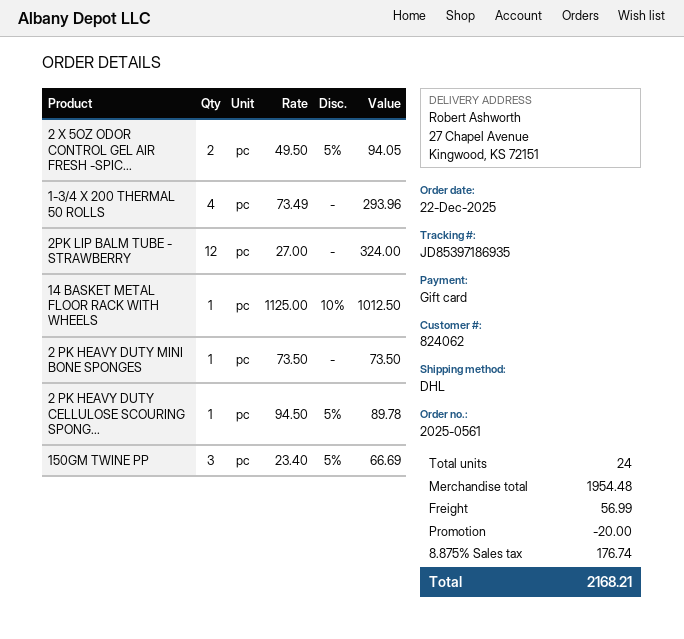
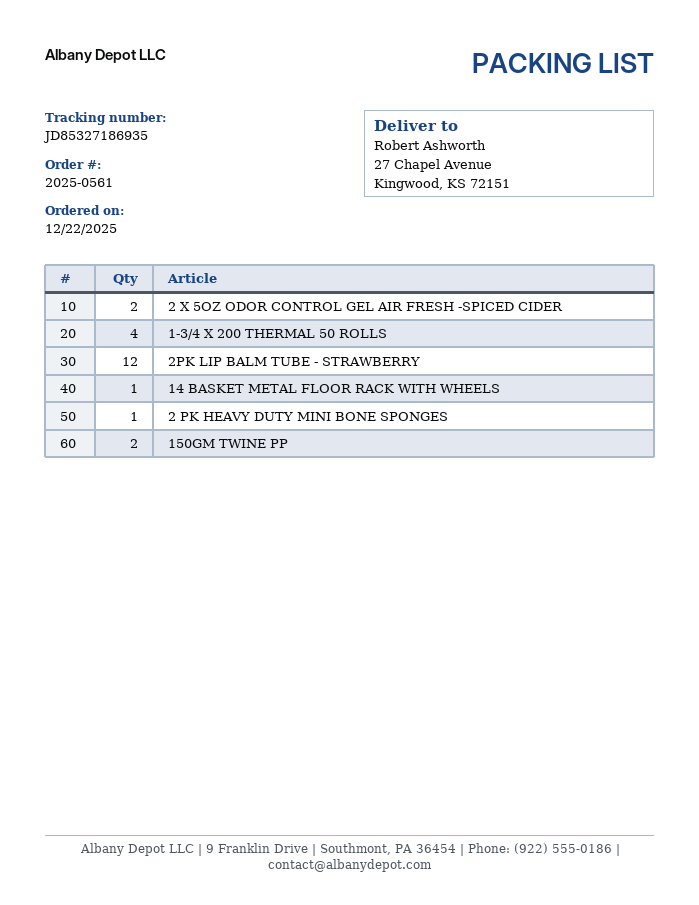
tracking number: JD85397186935 -> JD85327186935
2 PK HEAVY DUTY CELLULOSE SCOURING SPONG...: 1 -> none
150GM TWINE PP: 3 -> 2

